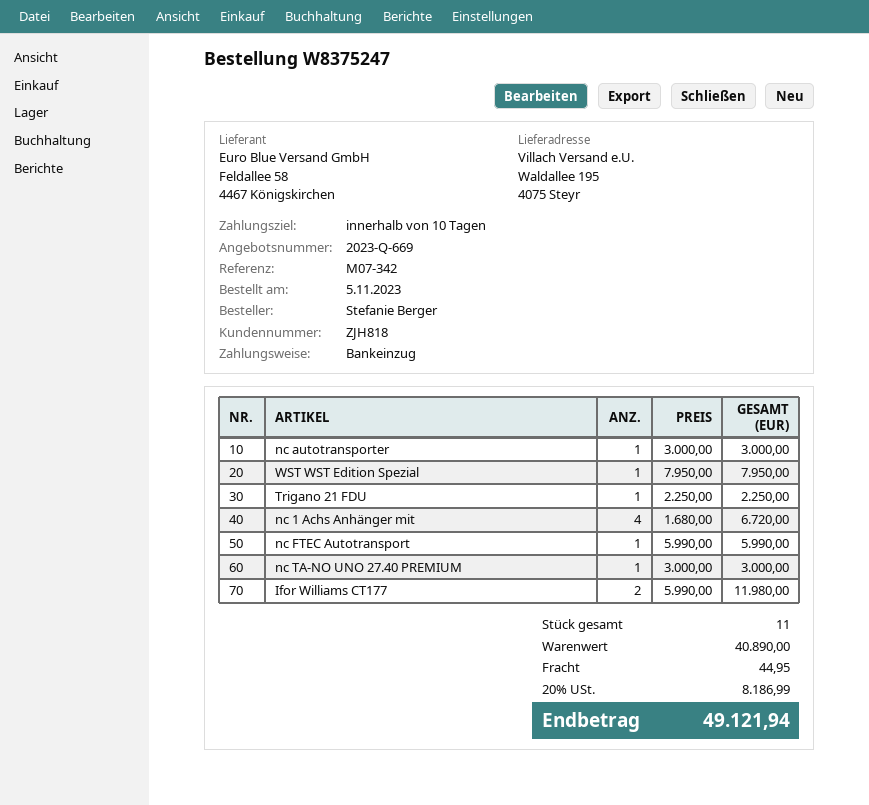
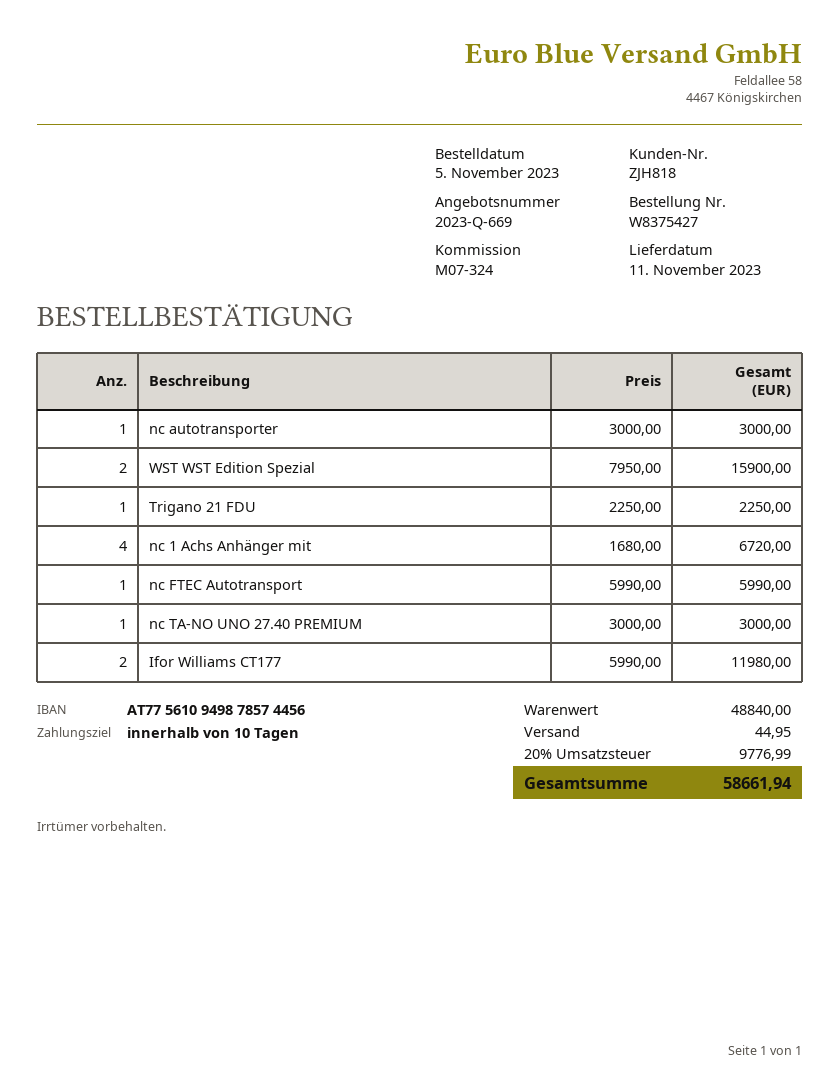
order number: W8375247 -> W8375427
reference: M07-342 -> M07-324
WST WST Edition Spezial: 1 x 7950.00 = 7950.00 -> 2 x 7950.00 = 15900.00
subtotal: 40890.00 -> 48840.00
tax: 20% = 8186.99 -> 20% = 9776.99
total: 49121.94 -> 58661.94

